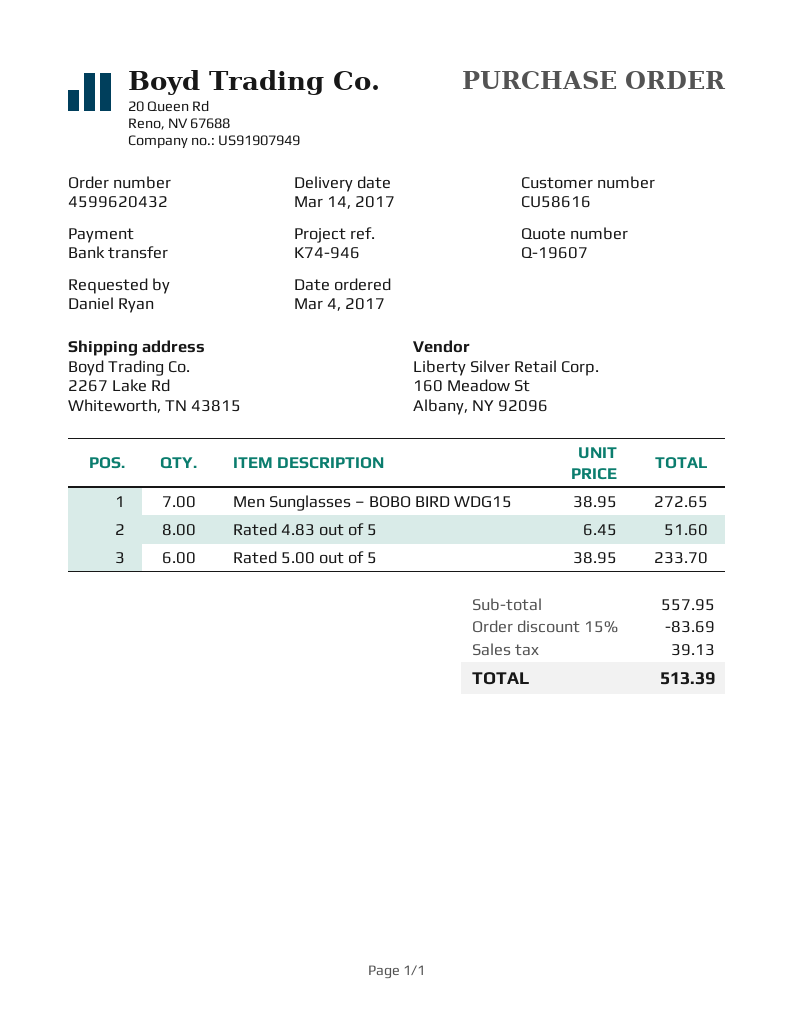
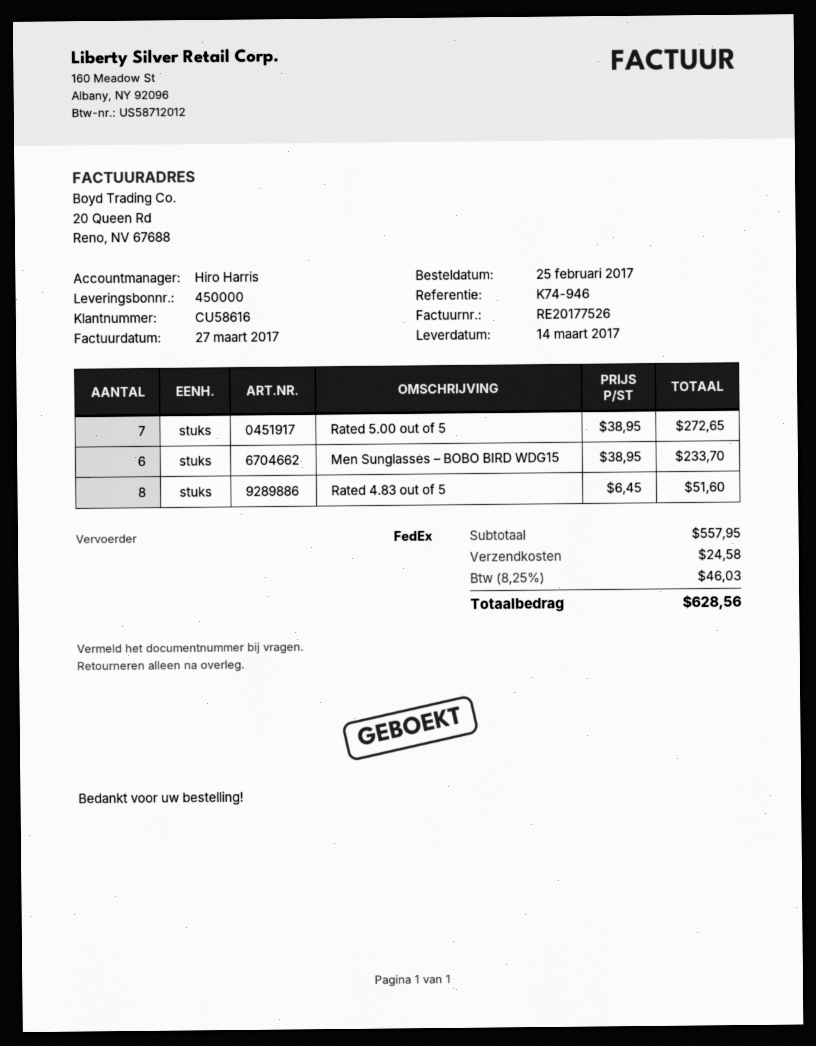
order date: 2017-03-04 -> 2017-02-25
Men Sunglasses – BOBO BIRD WDG15: 7 x 38.95 = 272.65 -> 6 x 38.95 = 233.70
Rated 5.00 out of 5: 6 x 38.95 = 233.70 -> 7 x 38.95 = 272.65
discount: 15% = 83.69 -> none
shipping: none -> 24.58
tax: 39.13 -> 46.03
total: 513.39 -> 628.56

